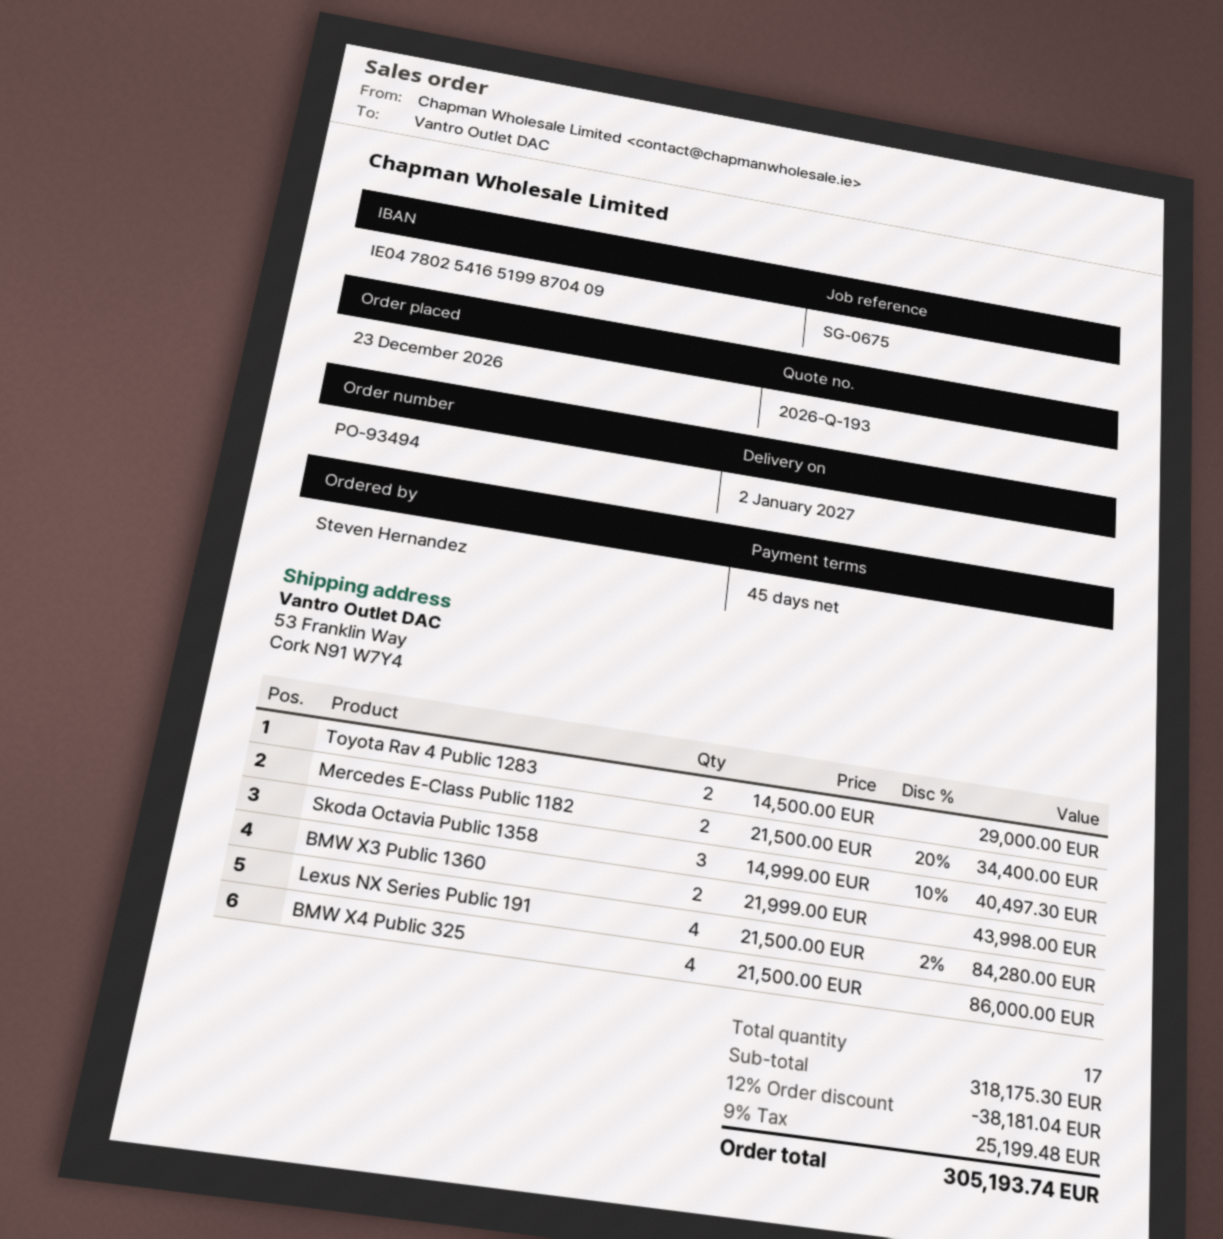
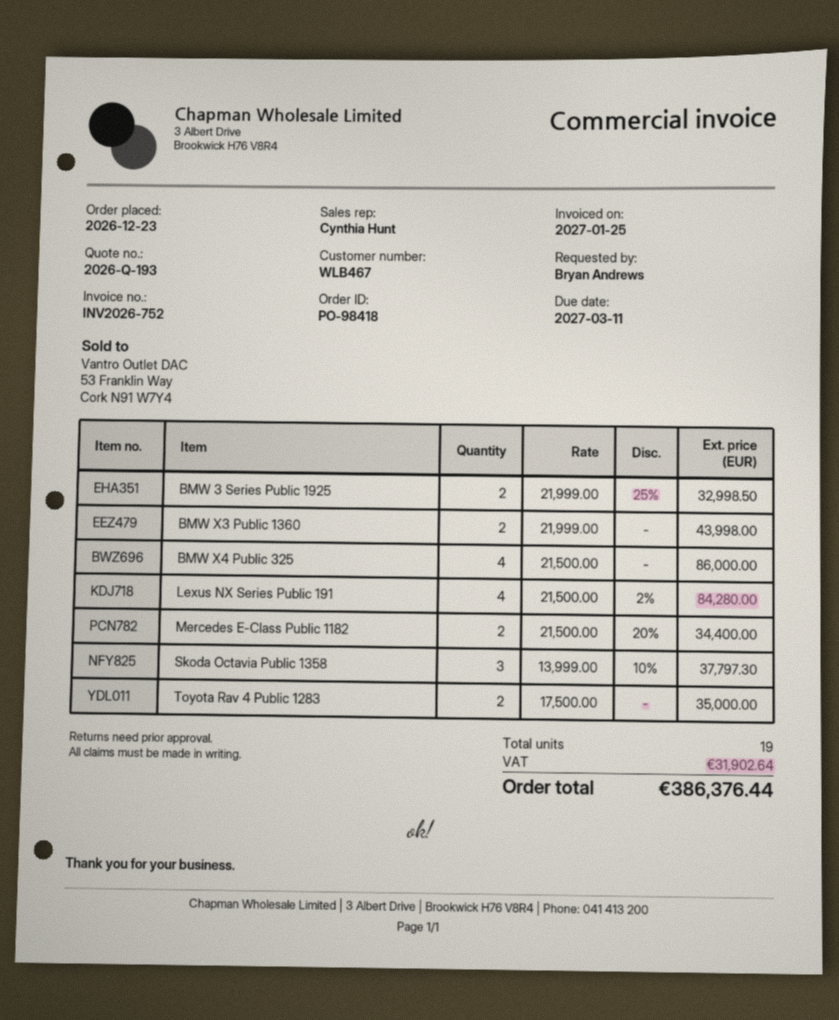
order number: PO-93494 -> PO-98418
ordered by: Steven Hernandez -> Bryan Andrews
Toyota Rav 4 Public 1283: 2 x 14500.00 = 29000.00 -> 2 x 17500.00 = 35000.00
Skoda Octavia Public 1358: 3 x 14999.00 - 10% = 40497.30 -> 3 x 13999.00 - 10% = 37797.30
BMW 3 Series Public 1925: none -> 2 x 21999.00 - 25% = 32998.50
total quantity: 17 -> 19
discount: 12% = 38181.04 -> none
tax: 25199.48 -> 31902.64
total: 305193.74 -> 386376.44

